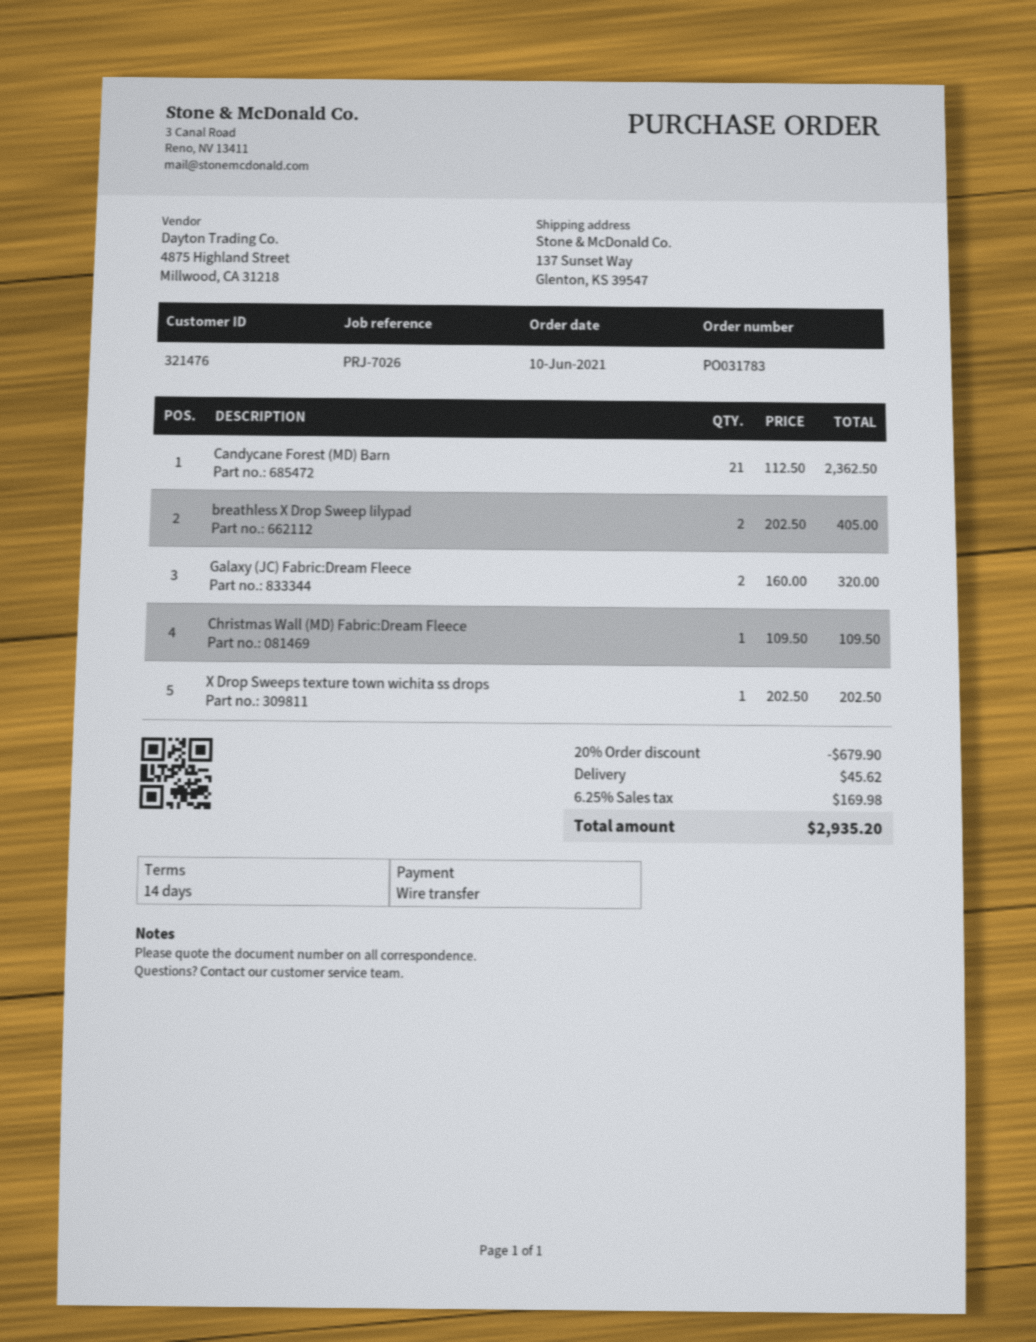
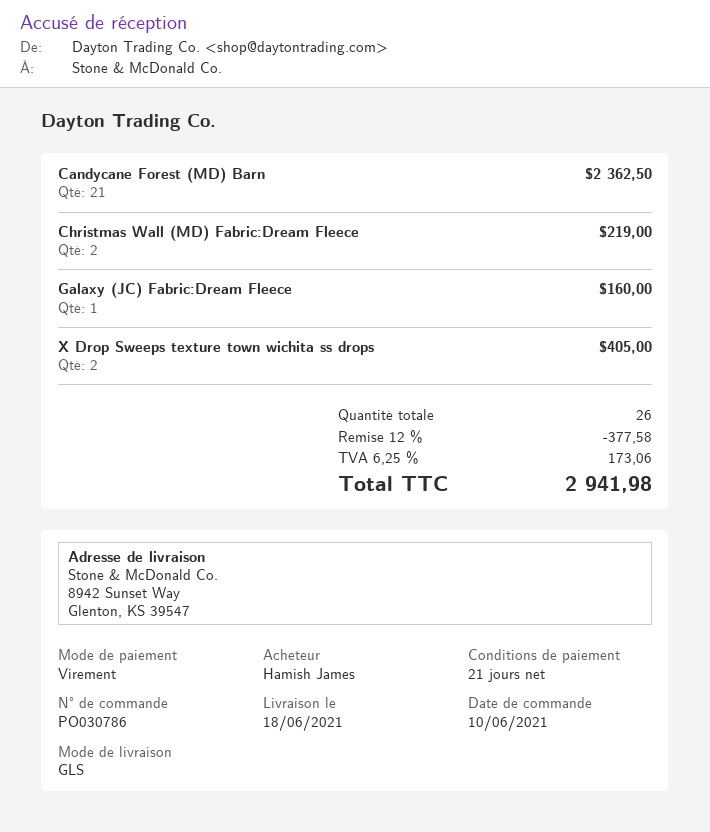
order number: PO031783 -> PO030786
payment terms: 14 days -> 21 days
ship to: 137 Sunset Way, Glenton, KS 39547 -> 8942 Sunset Way, Glenton, KS 39547
breathless X Drop Sweep lilypad: 2 for 405.00 -> none
Galaxy (JC) Fabric:Dream Fleece: 2 for 320.00 -> 1 for 160.00
Christmas Wall (MD) Fabric:Dream Fleece: 1 for 109.50 -> 2 for 219.00
X Drop Sweeps texture town wichita ss drops: 1 for 202.50 -> 2 for 405.00
discount: 20% = 679.90 -> 12% = 377.58
shipping: 45.62 -> none
tax: 6.25% = 169.98 -> 6.25% = 173.06
total: 2935.20 -> 2941.98

